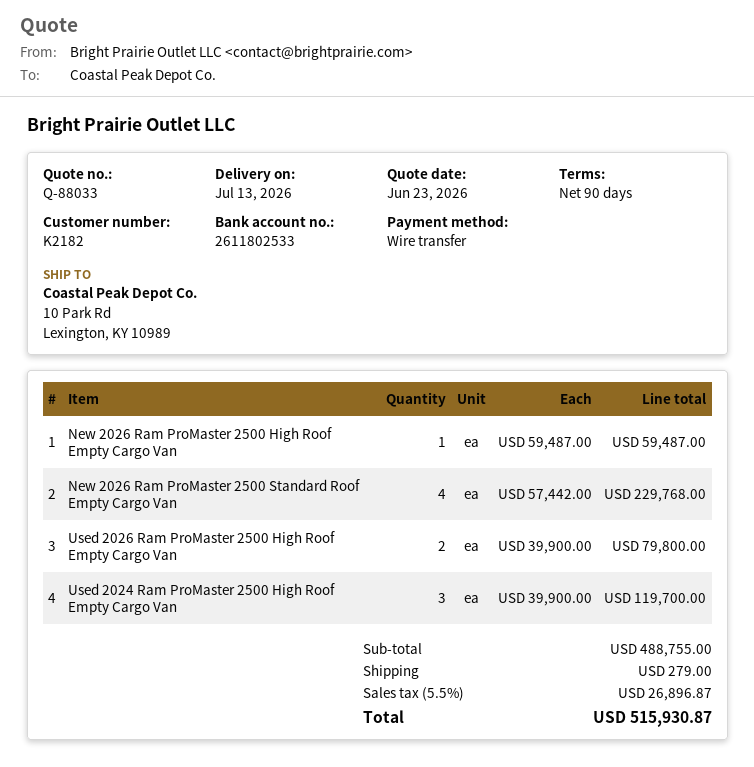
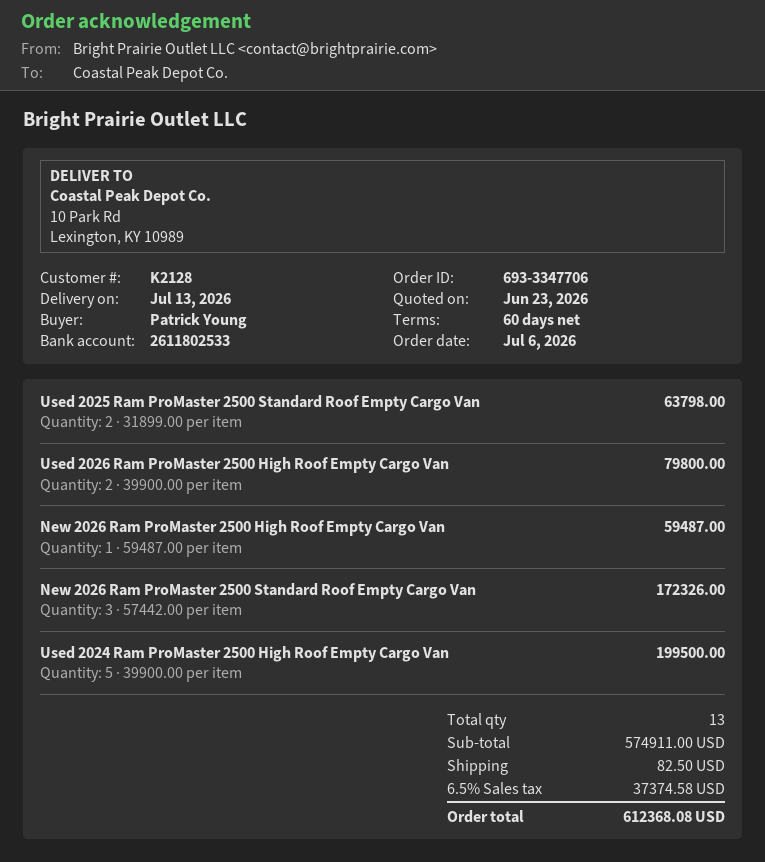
payment terms: 90 days -> 60 days
customer number: K2182 -> K2128
New 2026 Ram ProMaster 2500 Standard Roof Empty Cargo Van: 4 x 57442.00 = 229768.00 -> 3 x 57442.00 = 172326.00
Used 2024 Ram ProMaster 2500 High Roof Empty Cargo Van: 3 x 39900.00 = 119700.00 -> 5 x 39900.00 = 199500.00
Used 2025 Ram ProMaster 2500 Standard Roof Empty Cargo Van: none -> 2 x 31899.00 = 63798.00
subtotal: 488755.00 -> 574911.00
shipping: 279.00 -> 82.50
tax: 5.5% = 26896.87 -> 6.5% = 37374.58
total: 515930.87 -> 612368.08

